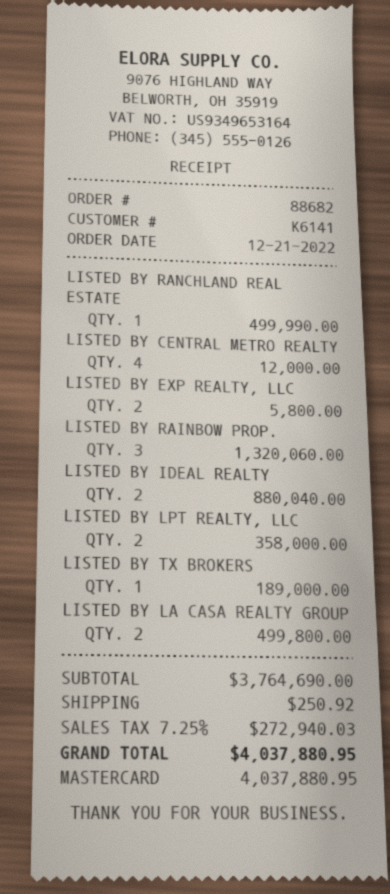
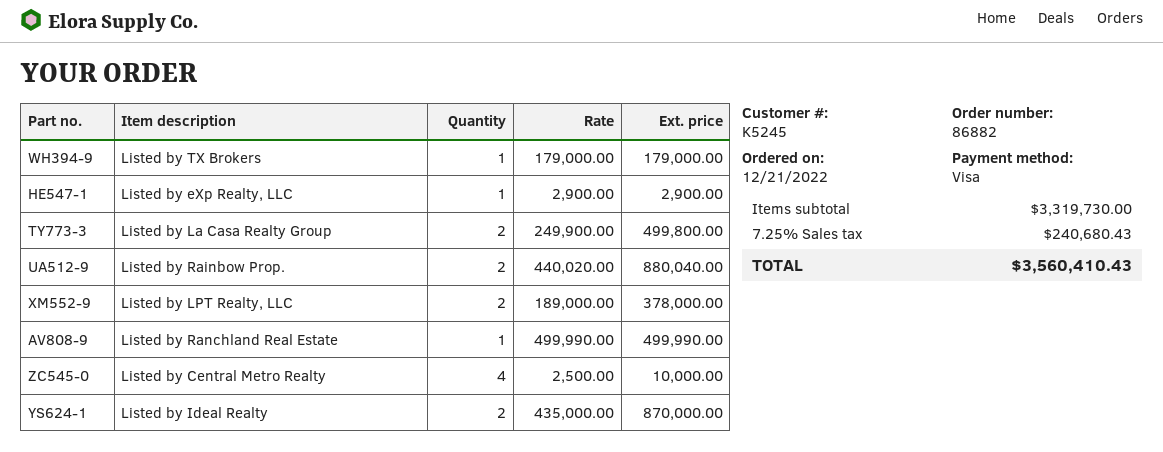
order number: 88682 -> 86882
customer number: K6141 -> K5245
payment method: Mastercard -> Visa
LISTED BY CENTRAL METRO REALTY: 4 for 12000.00 -> 4 for 10000.00
LISTED BY EXP REALTY, LLC: 2 for 5800.00 -> 1 for 2900.00
LISTED BY RAINBOW PROP.: 3 for 1320060.00 -> 2 for 880040.00
LISTED BY IDEAL REALTY: 2 for 880040.00 -> 2 for 870000.00
LISTED BY LPT REALTY, LLC: 2 for 358000.00 -> 2 for 378000.00
LISTED BY TX BROKERS: 1 for 189000.00 -> 1 for 179000.00
subtotal: 3764690.00 -> 3319730.00
shipping: 250.92 -> none
tax: 7.25% = 272940.03 -> 7.25% = 240680.43
total: 4037880.95 -> 3560410.43

